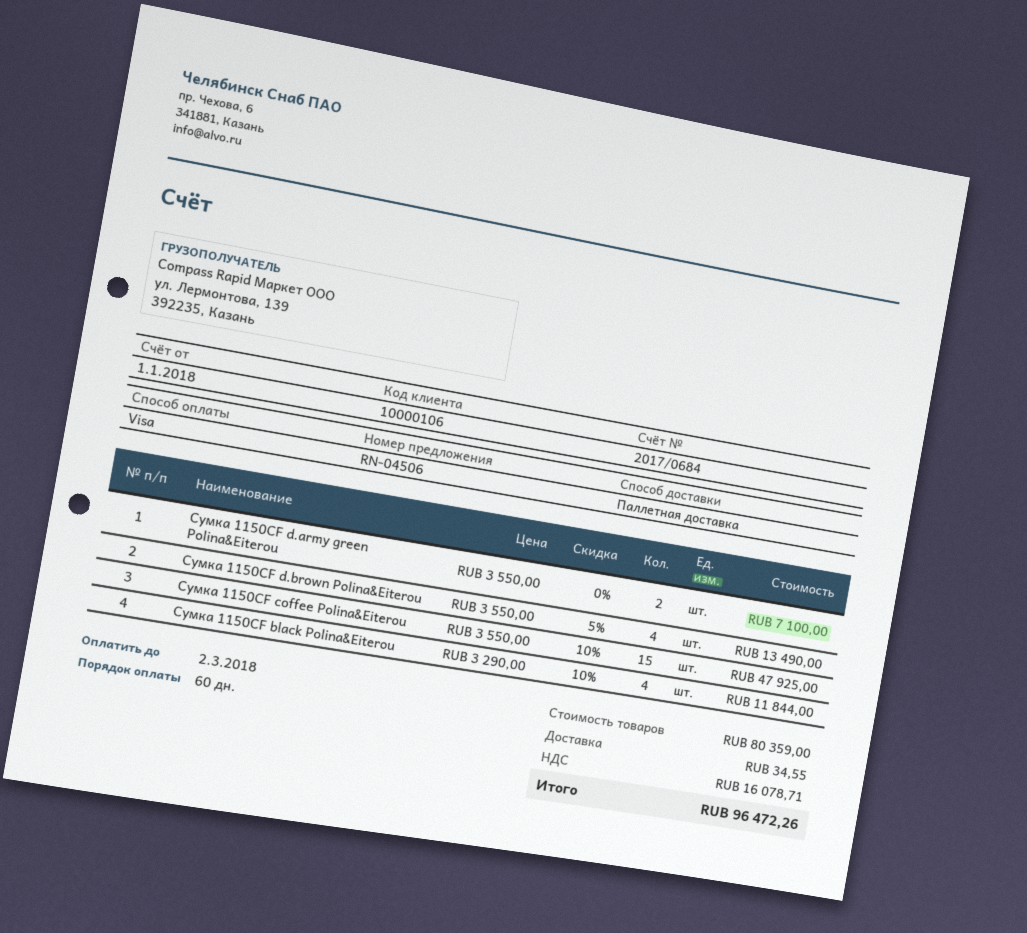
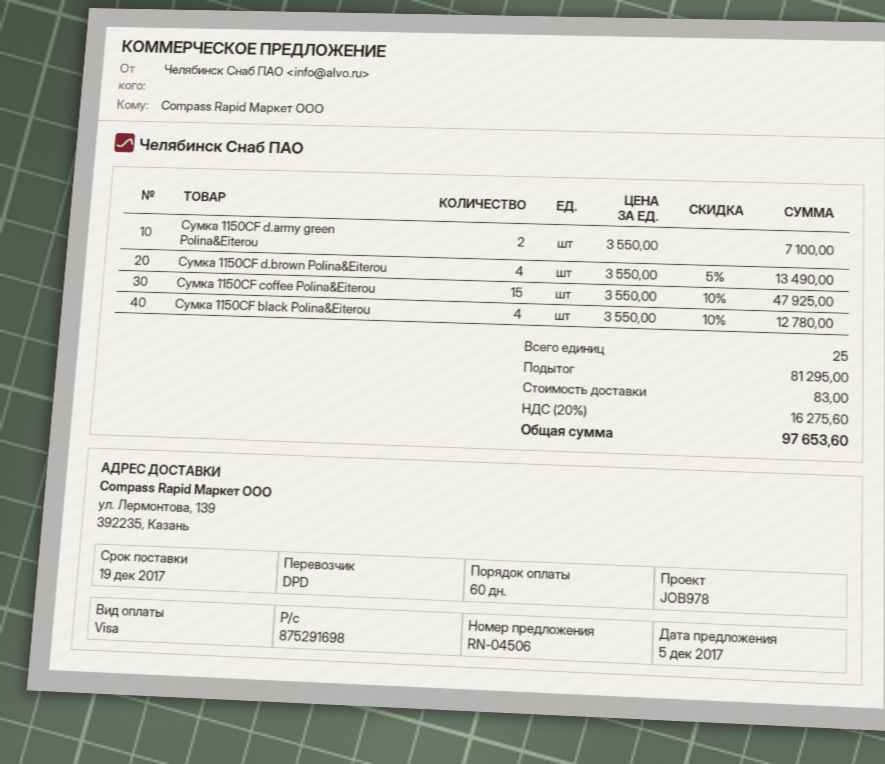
shipping method: pallet freight -> DPD
Сумка 1150CF black Polina&Eiterou: 4 x 3290.00 - 10% = 11844.00 -> 4 x 3550.00 - 10% = 12780.00
subtotal: 80359.00 -> 81295.00
shipping: 34.55 -> 83.00
tax: 16078.71 -> 16275.60
total: 96472.26 -> 97653.60

